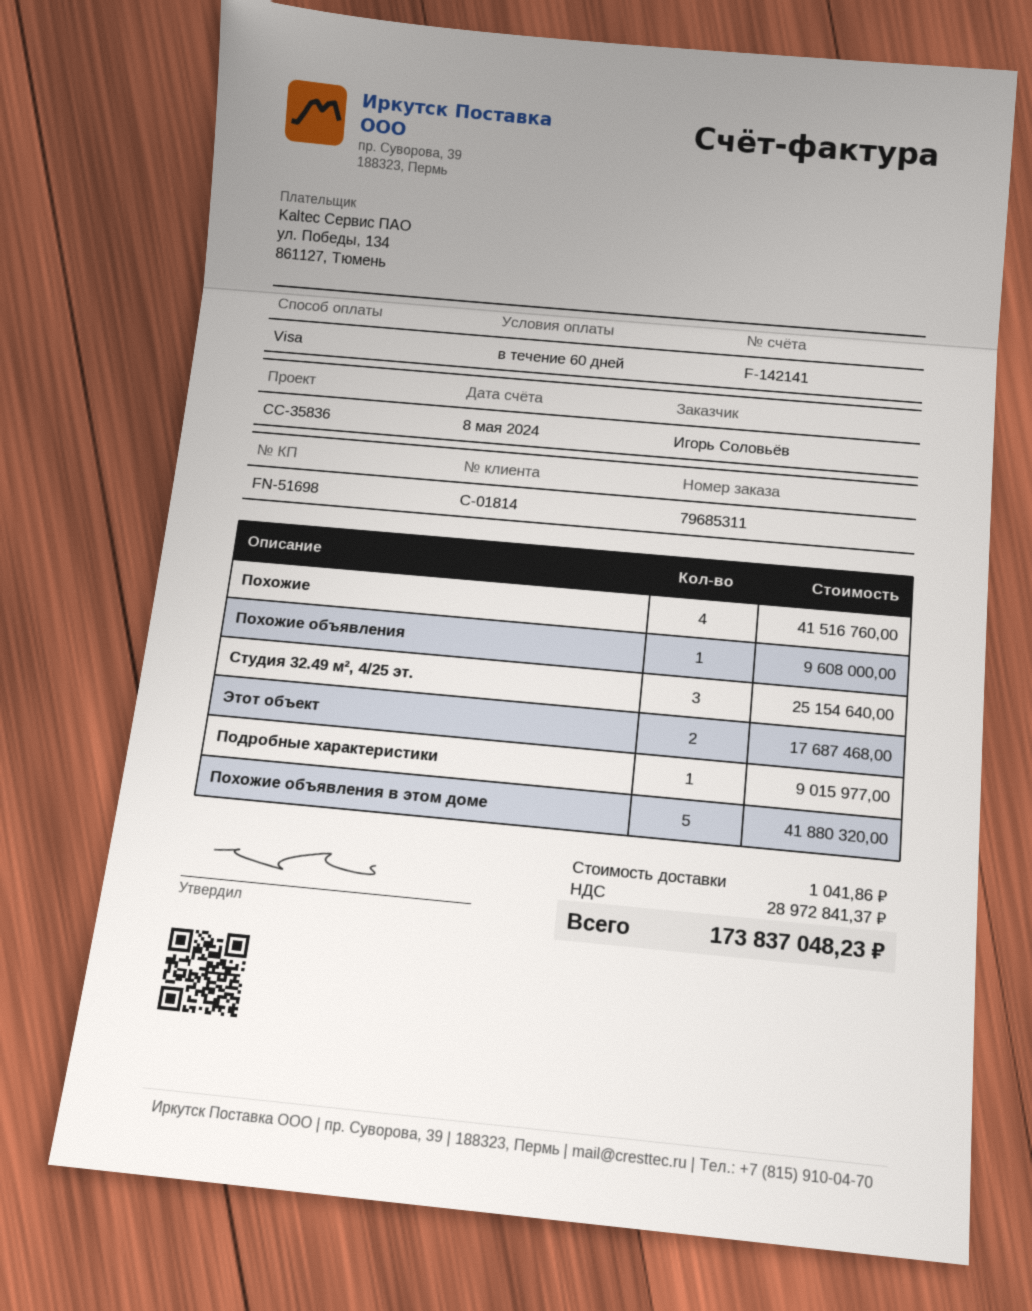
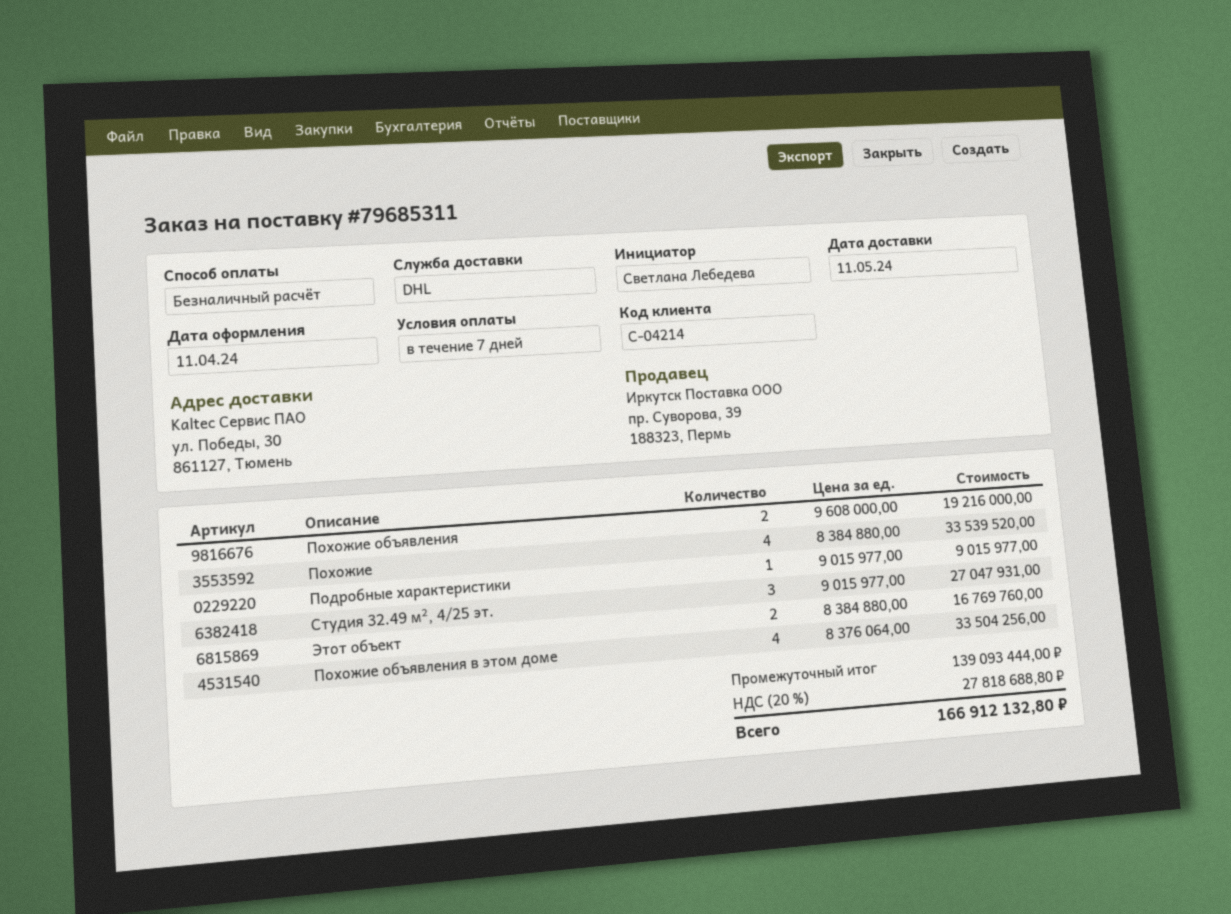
payment terms: 60 days -> 7 days
customer number: C-01814 -> C-04214
ordered by: Игорь Соловьёв -> Светлана Лебедева
payment method: Visa -> bank transfer
Похожие: 4 for 41516760.00 -> 4 for 33539520.00
Похожие объявления: 1 for 9608000.00 -> 2 for 19216000.00
Студия 32.49 м², 4/25 эт.: 3 for 25154640.00 -> 3 for 27047931.00
Этот объект: 2 for 17687468.00 -> 2 for 16769760.00
Похожие объявления в этом доме: 5 for 41880320.00 -> 4 for 33504256.00
shipping: 1041.86 -> none
tax: 28972841.37 -> 27818688.80
total: 173837048.23 -> 166912132.80

